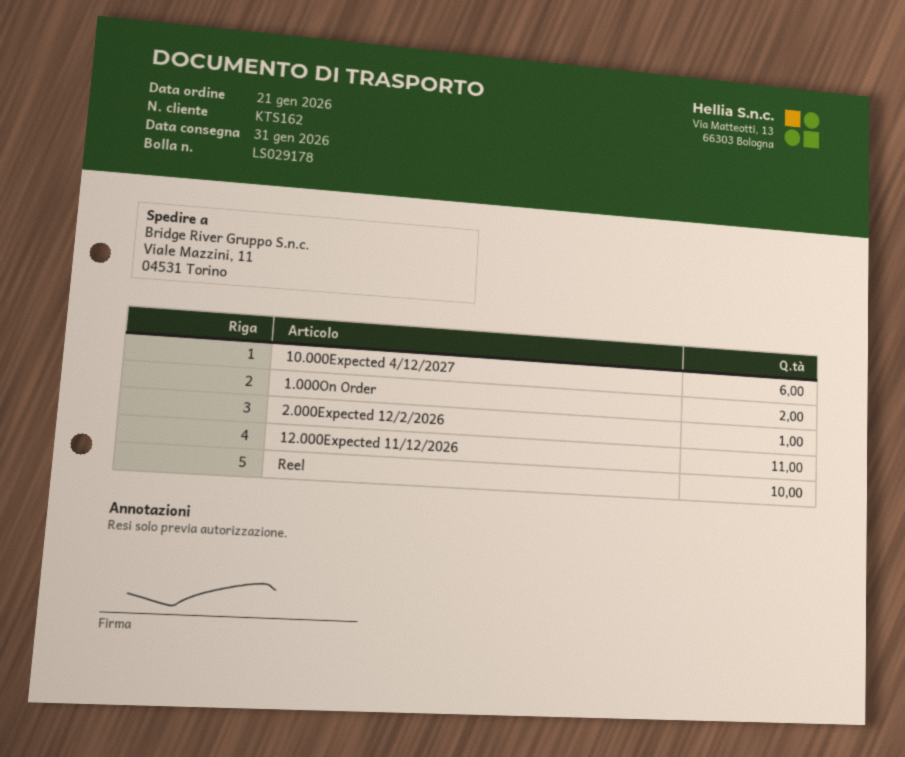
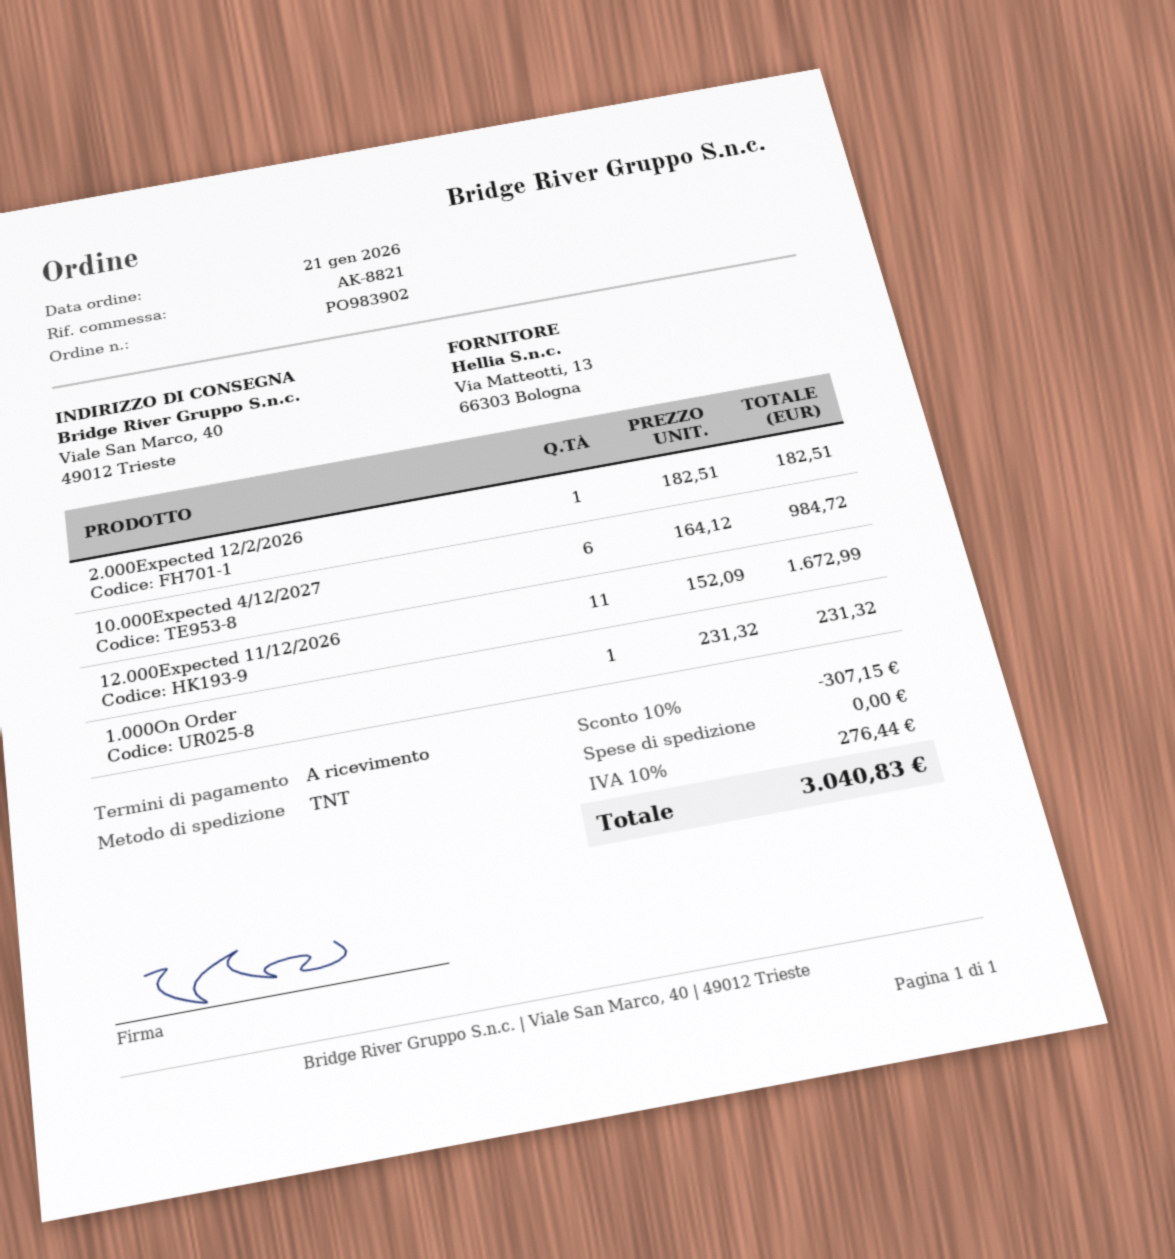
ship to: Viale Mazzini, 11, 04531 Torino -> Viale San Marco, 40, 49012 Trieste
1.000On Order: 2 -> 1
Reel: 10 -> none

